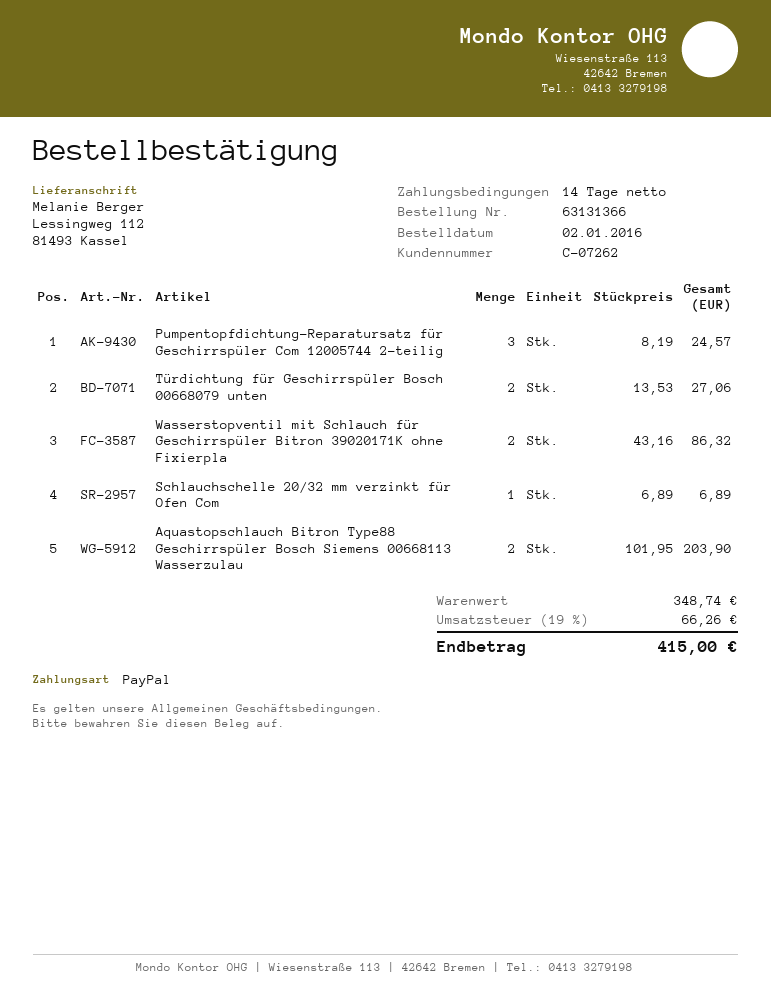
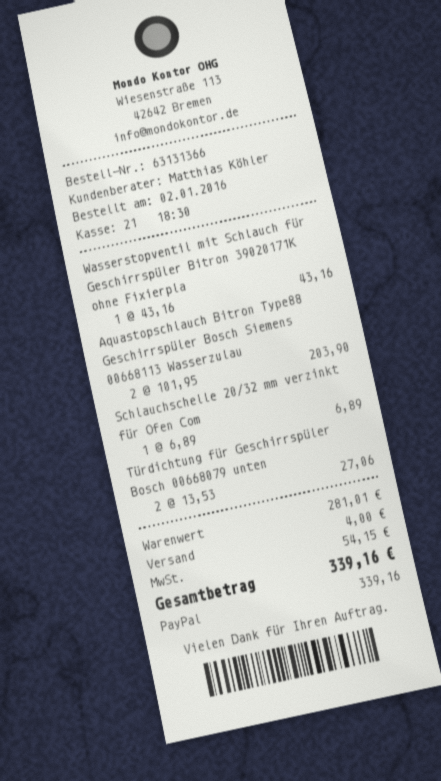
Pumpentopfdichtung-Reparatursatz für Geschirrspüler Com 12005744 2-teilig: 3 x 8.19 = 24.57 -> none
Wasserstopventil mit Schlauch für Geschirrspüler Bitron 39020171K ohne Fixierpla: 2 x 43.16 = 86.32 -> 1 x 43.16 = 43.16
subtotal: 348.74 -> 281.01
shipping: none -> 4.00
tax: 66.26 -> 54.15
total: 415.00 -> 339.16

